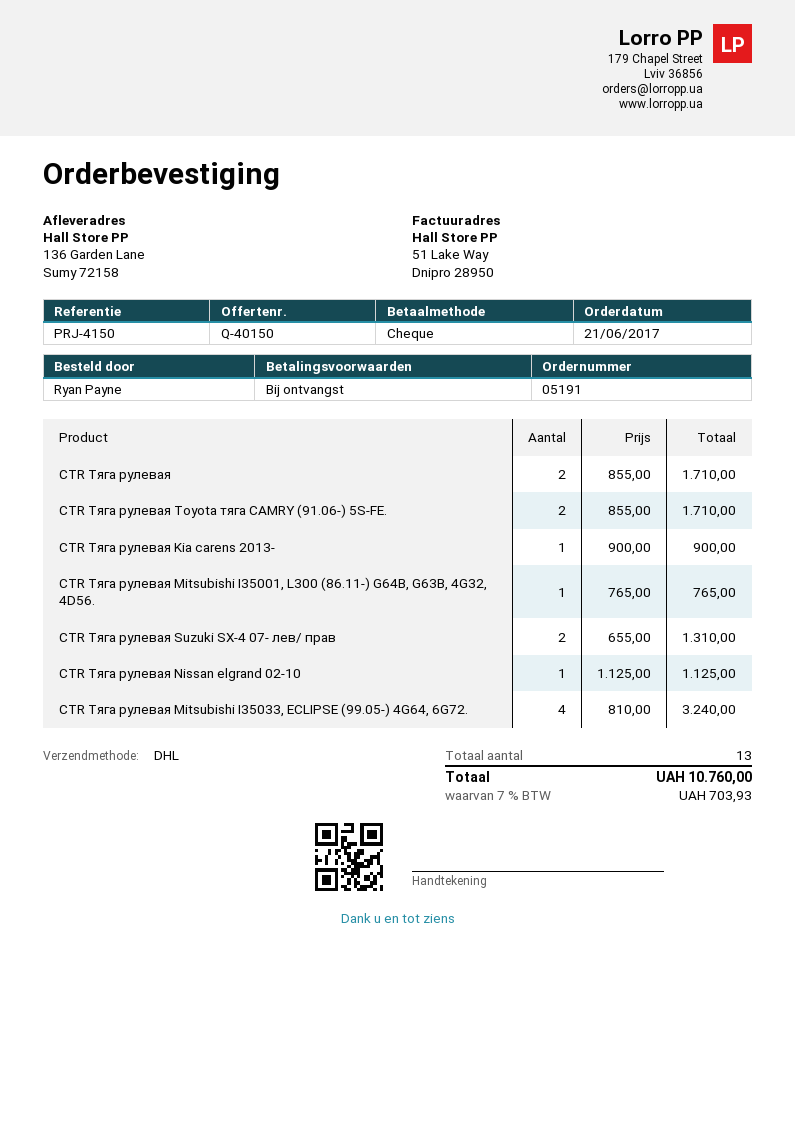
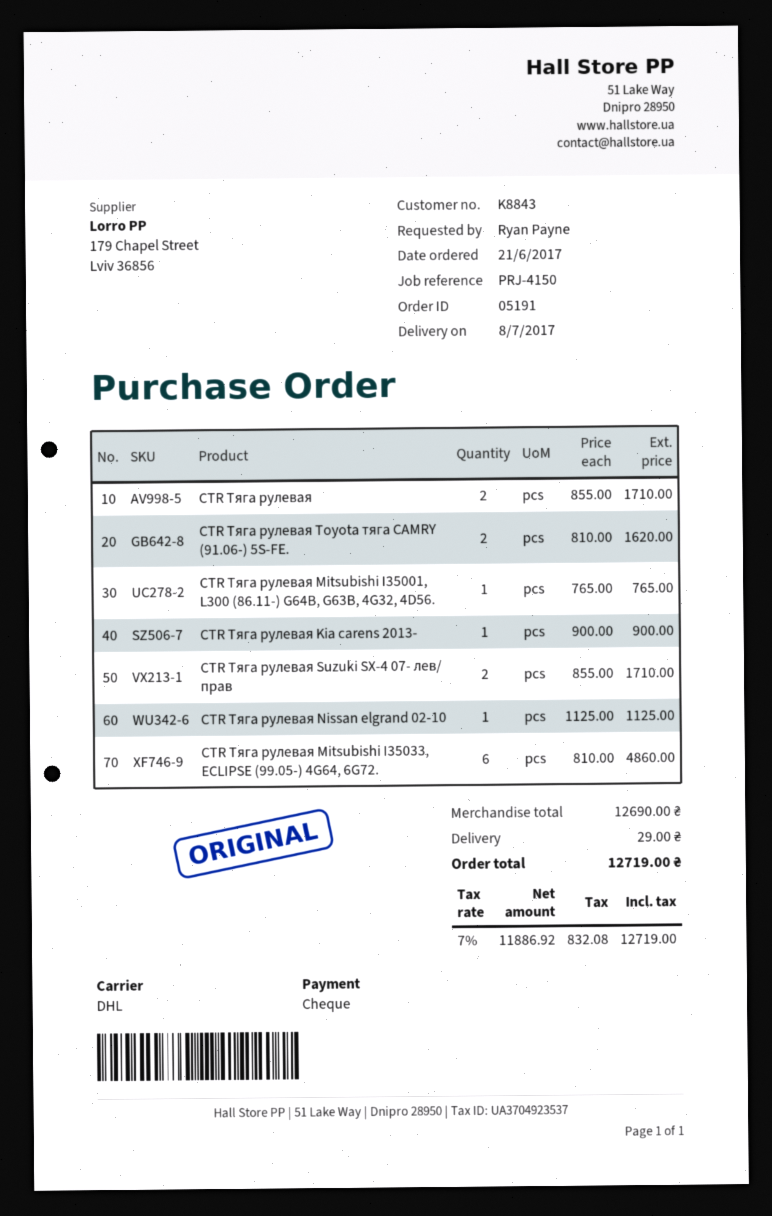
CTR Тяга рулевая Toyota тяга CAMRY (91.06-) 5S-FE.: 2 x 855.00 = 1710.00 -> 2 x 810.00 = 1620.00
CTR Тяга рулевая Suzuki SX-4 07- лев/ прав: 2 x 655.00 = 1310.00 -> 2 x 855.00 = 1710.00
CTR Тяга рулевая Mitsubishi I35033, ECLIPSE (99.05-) 4G64, 6G72.: 4 x 810.00 = 3240.00 -> 6 x 810.00 = 4860.00
shipping: none -> 29.00
tax: 7% = 703.93 -> 7% = 832.08
total: 10760.00 -> 12719.00

